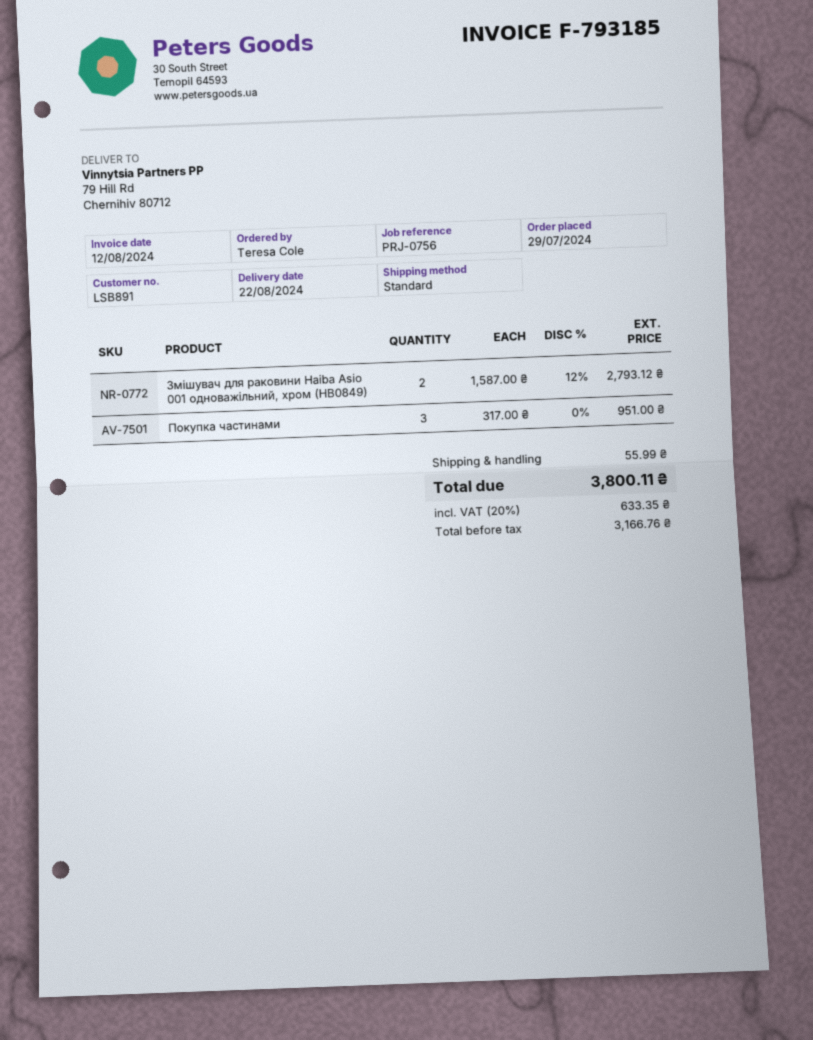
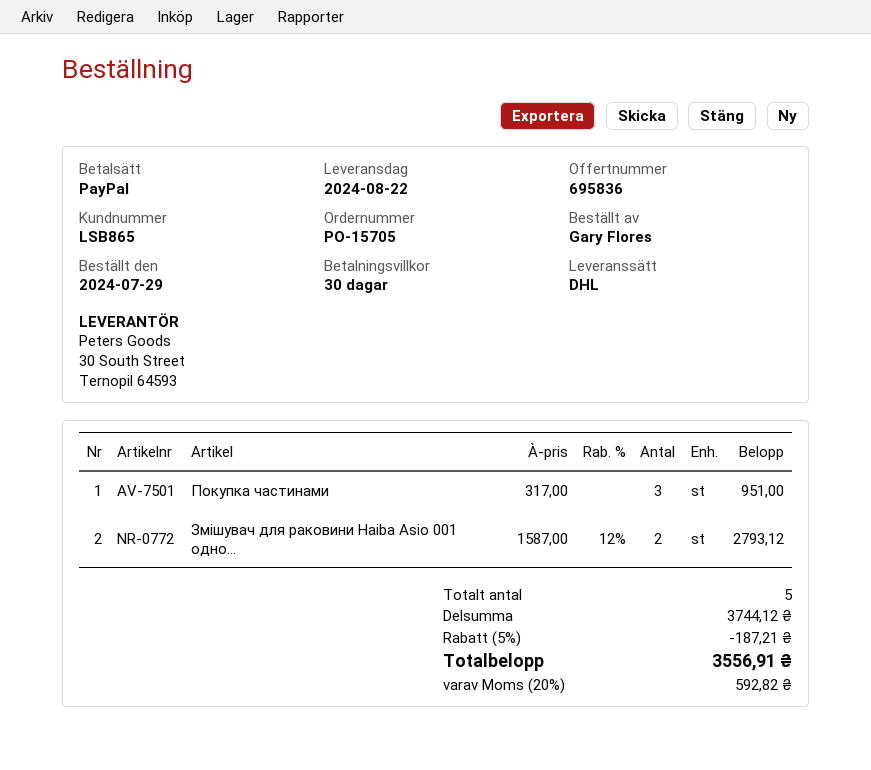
customer number: LSB891 -> LSB865
ordered by: Teresa Cole -> Gary Flores
shipping method: standard -> DHL
discount: none -> 5% = 187.21
shipping: 55.99 -> none
tax: 20% = 633.35 -> 20% = 592.82
total: 3800.11 -> 3556.91

